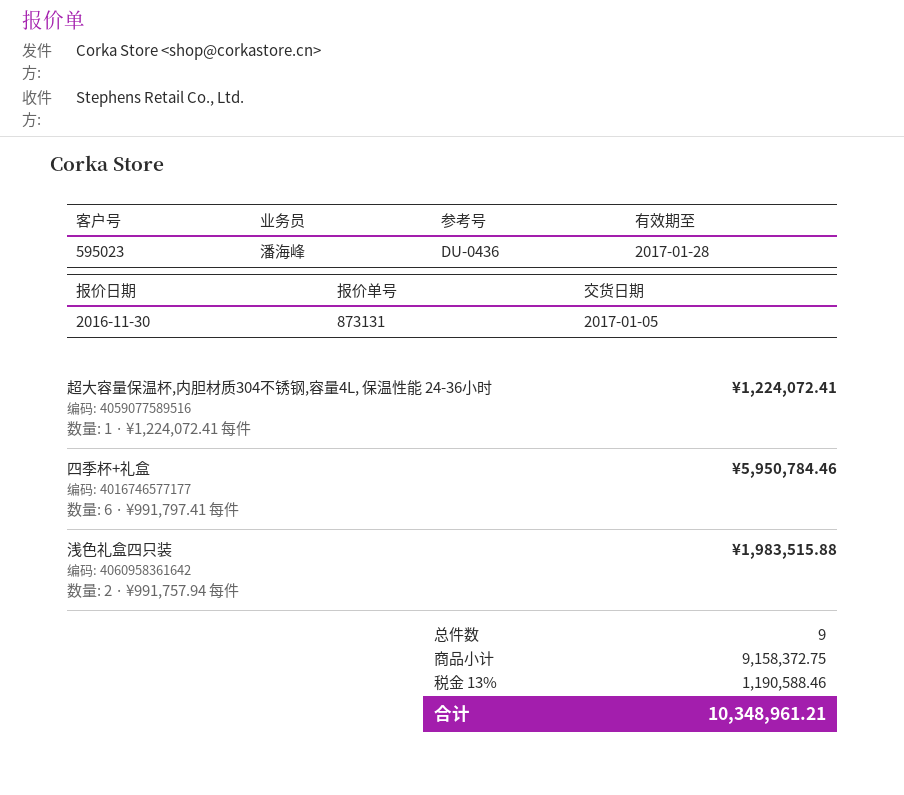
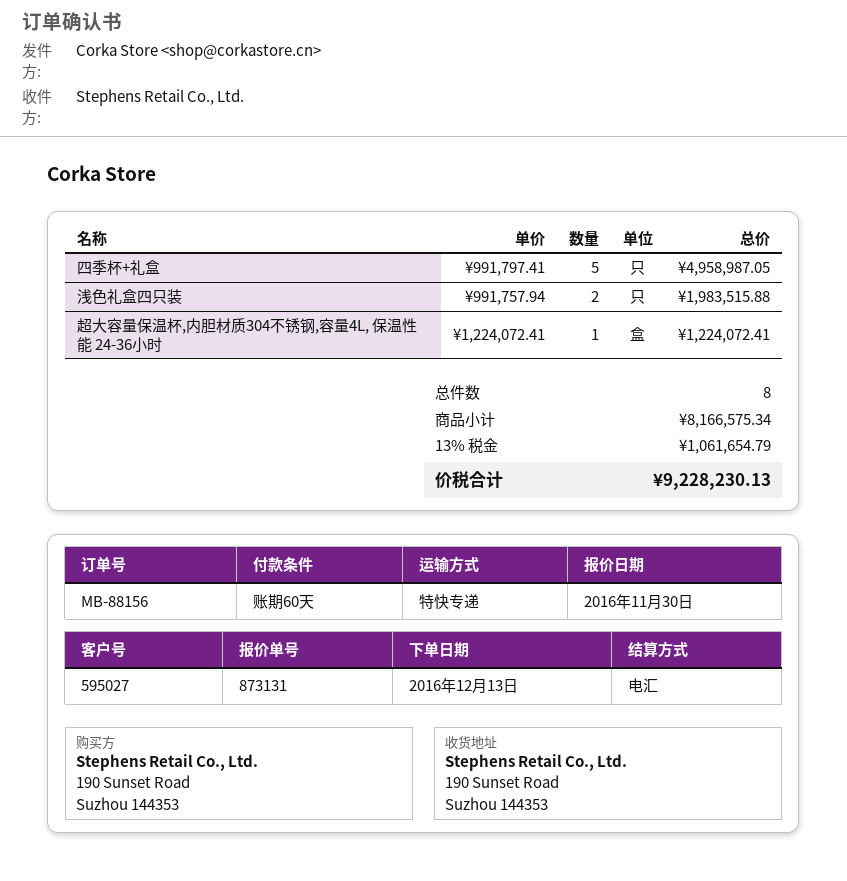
customer number: 595023 -> 595027
四季杯+礼盒: 6 x 991797.41 = 5950784.46 -> 5 x 991797.41 = 4958987.05
total quantity: 9 -> 8
subtotal: 9158372.75 -> 8166575.34
tax: 13% = 1190588.46 -> 13% = 1061654.79
total: 10348961.21 -> 9228230.13

